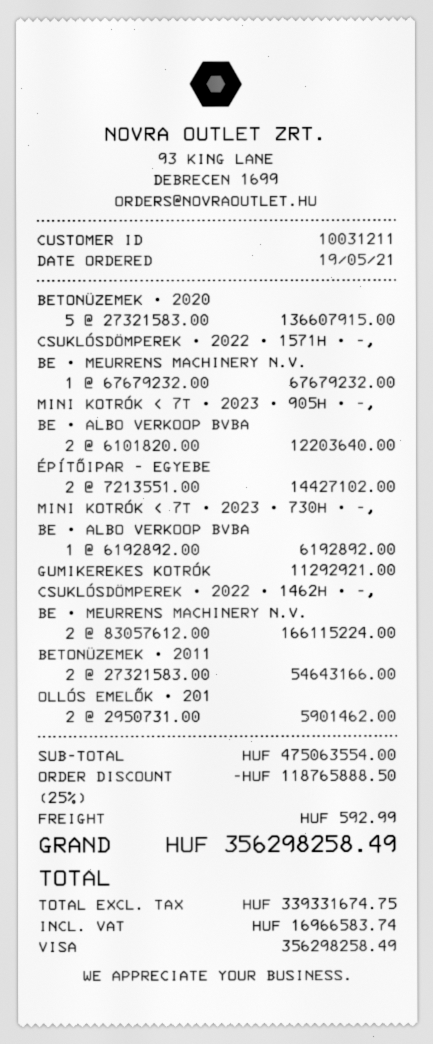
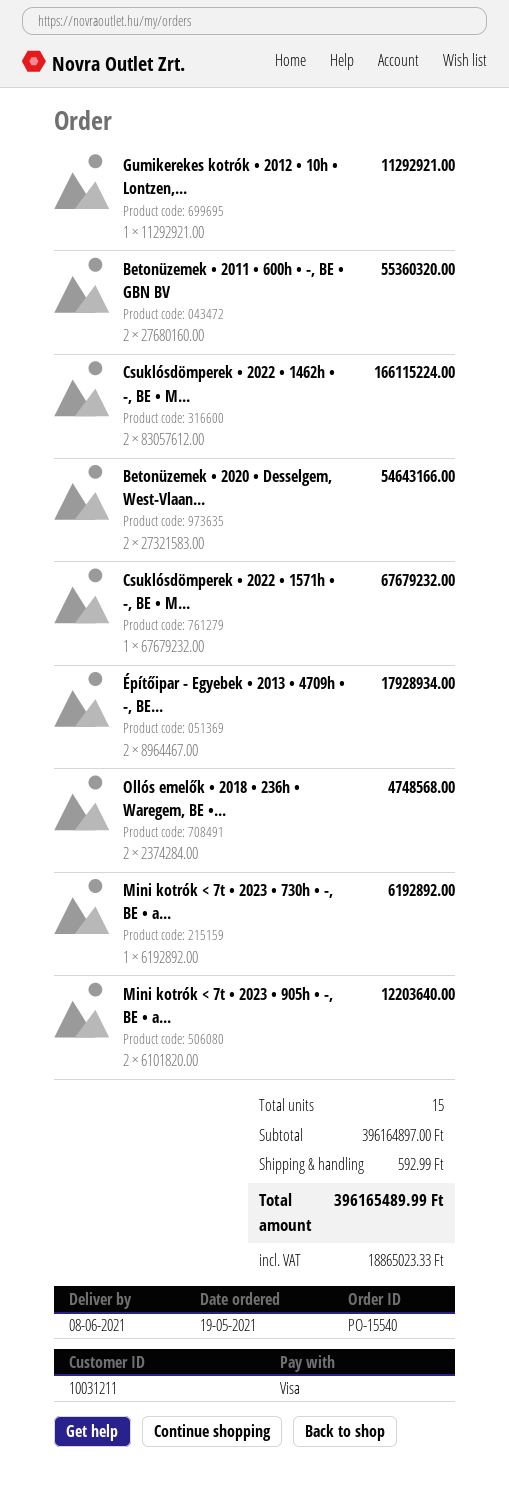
BETONÜZEMEK • 2020: 5 x 27321583.00 = 136607915.00 -> 2 x 27321583.00 = 54643166.00
ÉPÍTŐIPAR - EGYEBE: 2 x 7213551.00 = 14427102.00 -> 2 x 8964467.00 = 17928934.00
BETONÜZEMEK • 2011: 2 x 27321583.00 = 54643166.00 -> 2 x 27680160.00 = 55360320.00
OLLÓS EMELŐK • 201: 2 x 2950731.00 = 5901462.00 -> 2 x 2374284.00 = 4748568.00
subtotal: 475063554.00 -> 396164897.00
discount: 25% = 118765888.50 -> none
tax: 16966583.74 -> 18865023.33
total: 356298258.49 -> 396165489.99

